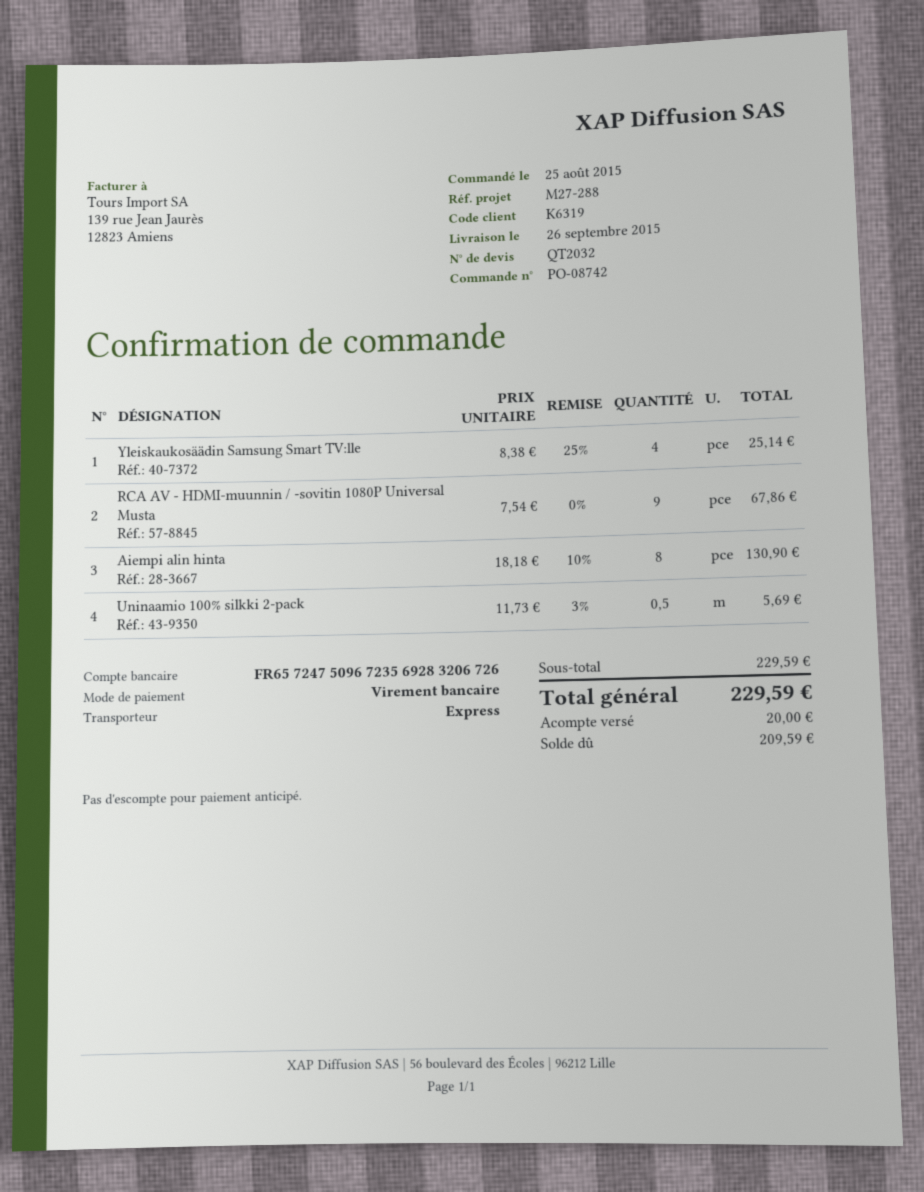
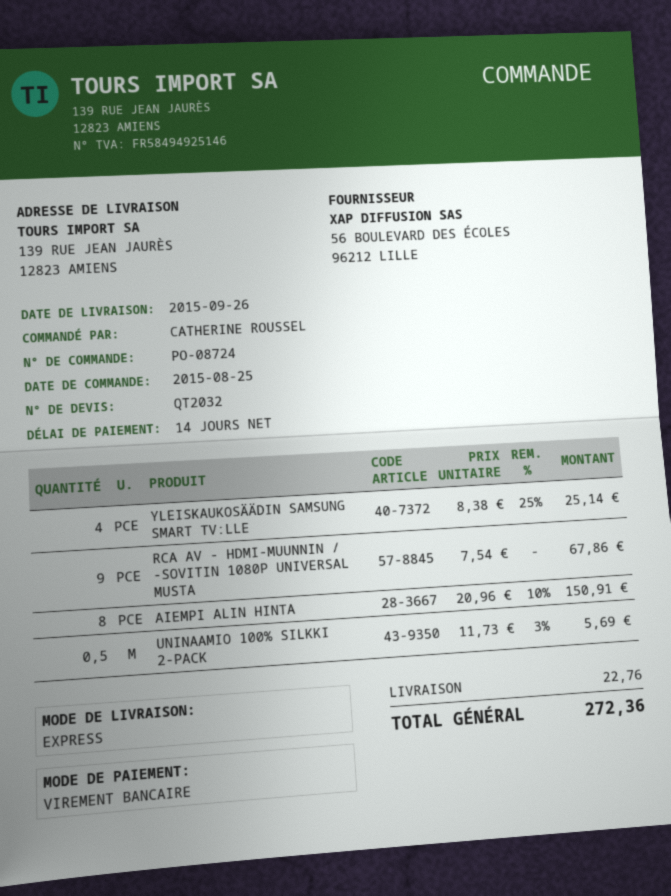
order number: PO-08742 -> PO-08724
Aiempi alin hinta: 8 x 18.18 - 10% = 130.90 -> 8 x 20.96 - 10% = 150.91
shipping: none -> 22.76
total: 229.59 -> 272.36

